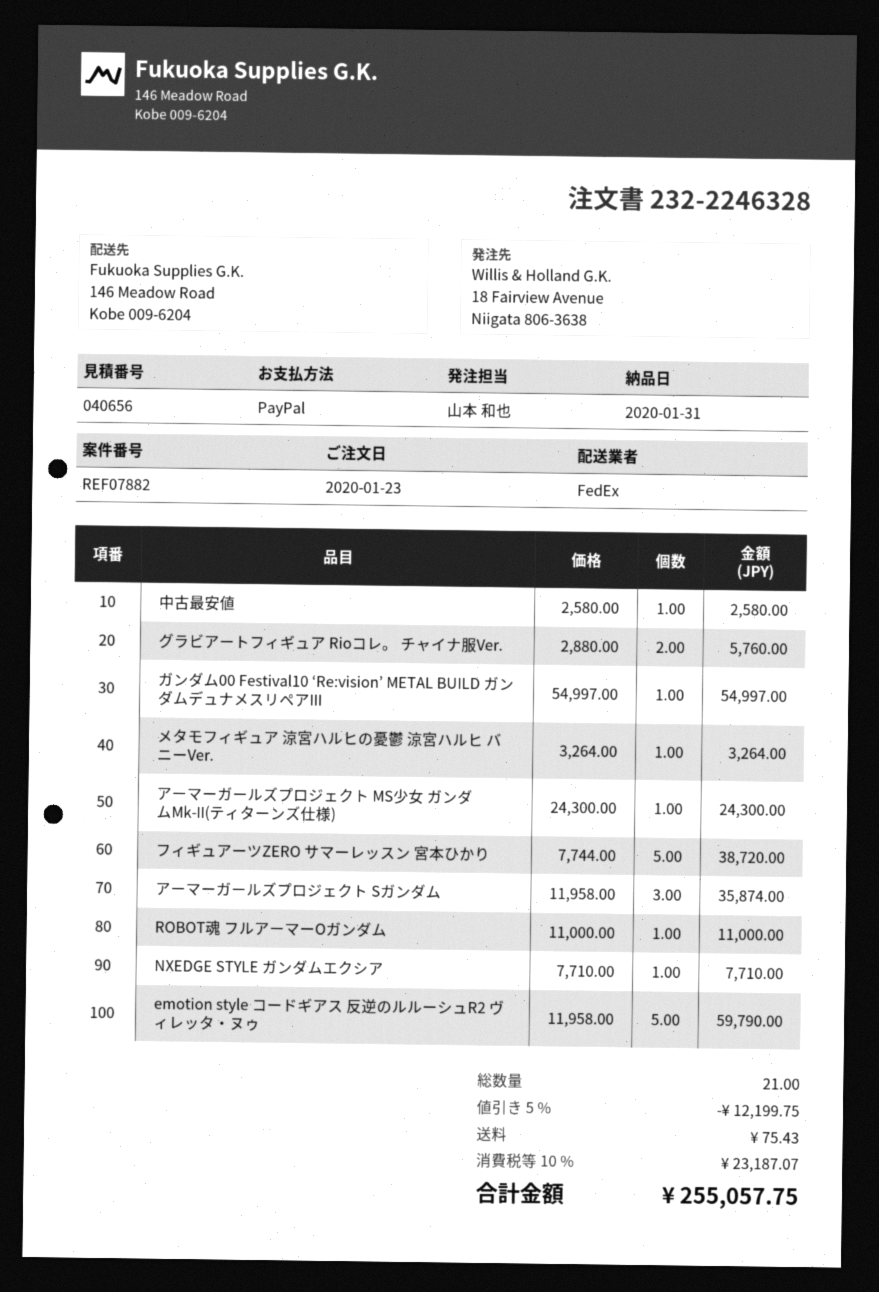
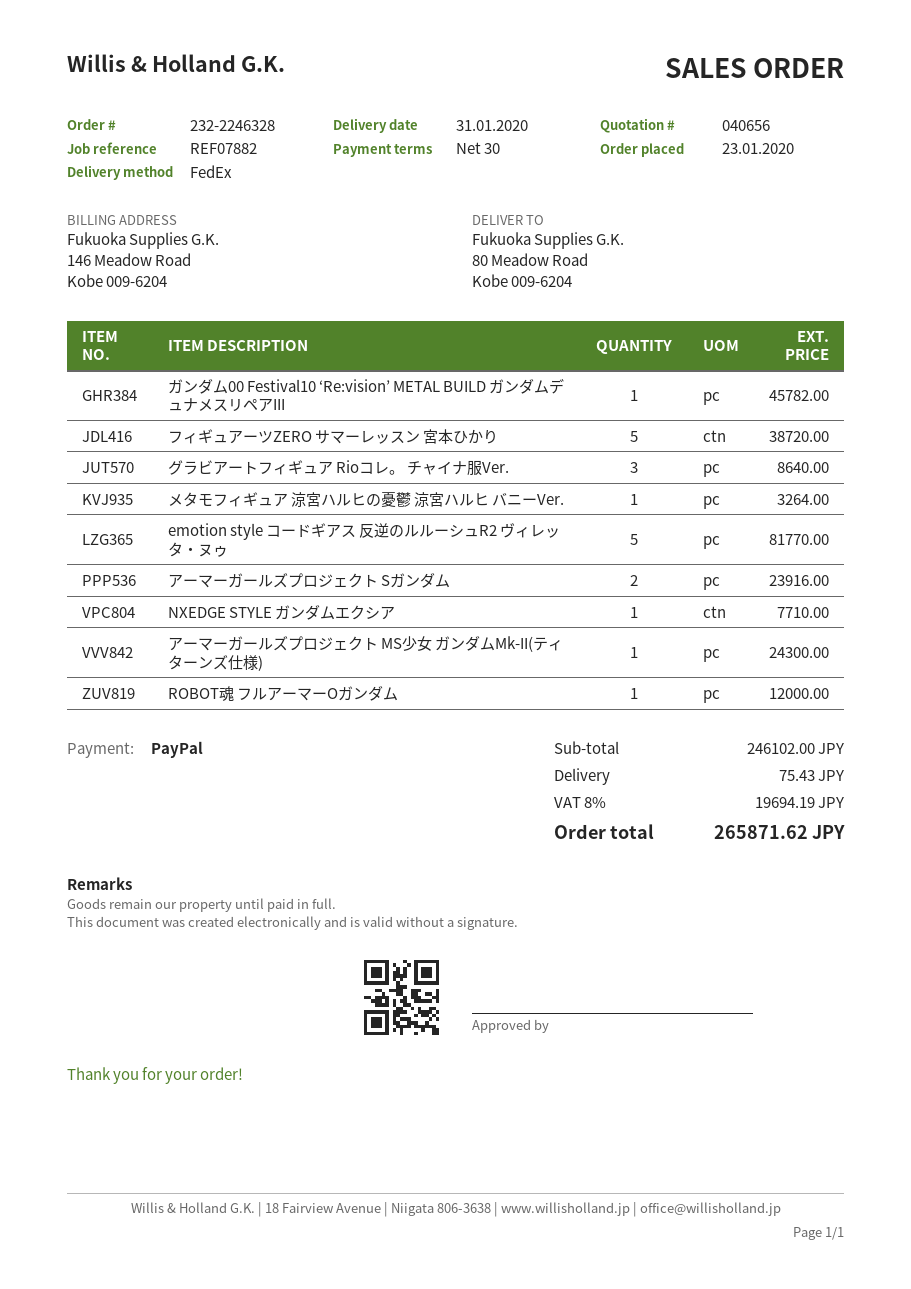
ship to: 146 Meadow Road, Kobe 009-6204 -> 80 Meadow Road, Kobe 009-6204
中古最安値: 1 for 2580.00 -> none
グラビアートフィギュア Rioコレ。 チャイナ服Ver.: 2 for 5760.00 -> 3 for 8640.00
ガンダム00 Festival10 ‘Re:vision’ METAL BUILD ガンダムデュナメスリペアIII: 1 for 54997.00 -> 1 for 45782.00
アーマーガールズプロジェクト Sガンダム: 3 for 35874.00 -> 2 for 23916.00
ROBOT魂 フルアーマーOガンダム: 1 for 11000.00 -> 1 for 12000.00
emotion style コードギアス 反逆のルルーシュR2 ヴィレッタ・ヌゥ: 5 for 59790.00 -> 5 for 81770.00
discount: 5% = 12199.75 -> none
tax: 10% = 23187.07 -> 8% = 19694.19
total: 255057.75 -> 265871.62

